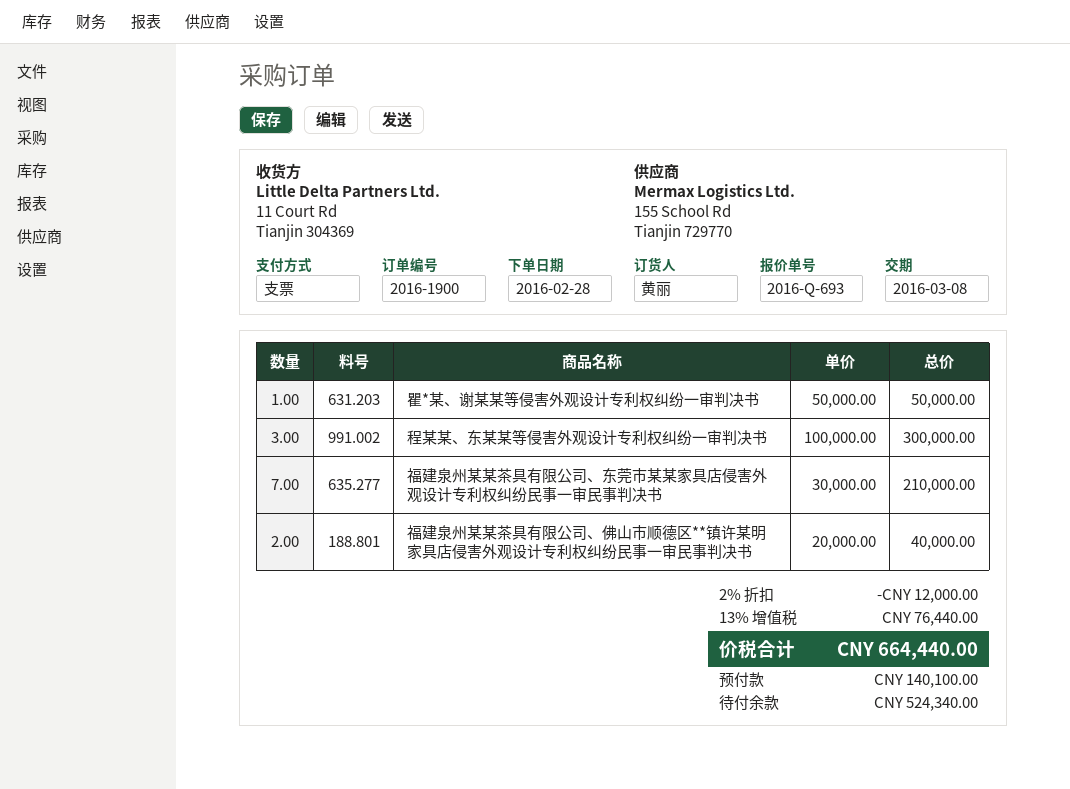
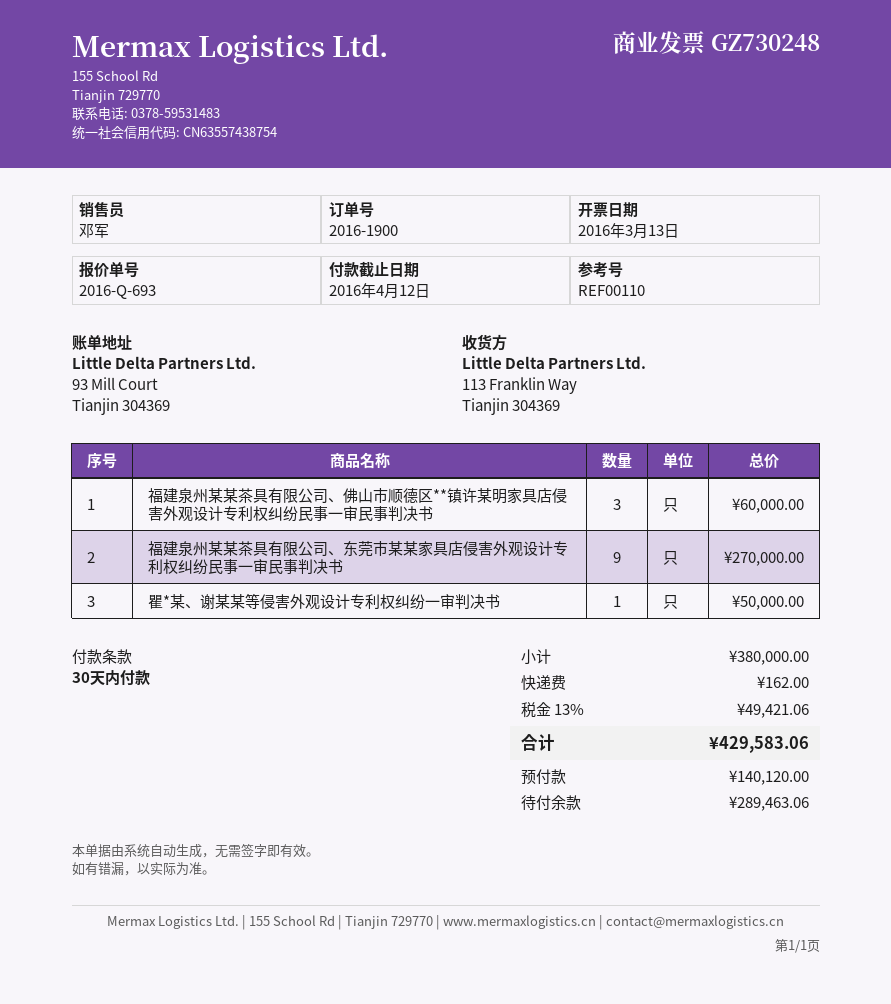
ship to: 11 Court Rd, Tianjin 304369 -> 113 Franklin Way, Tianjin 304369
程某某、东某某等侵害外观设计专利权纠纷一审判决书: 3 for 300000.00 -> none
福建泉州某某茶具有限公司、东莞市某某家具店侵害外观设计专利权纠纷民事一审民事判决书: 7 for 210000.00 -> 9 for 270000.00
福建泉州某某茶具有限公司、佛山市顺德区**镇许某明家具店侵害外观设计专利权纠纷民事一审民事判决书: 2 for 40000.00 -> 3 for 60000.00
discount: 2% = 12000.00 -> none
shipping: none -> 162.00
tax: 13% = 76440.00 -> 13% = 49421.06
total: 664440.00 -> 429583.06
deposit: 140100.00 -> 140120.00
balance: 524340.00 -> 289463.06

